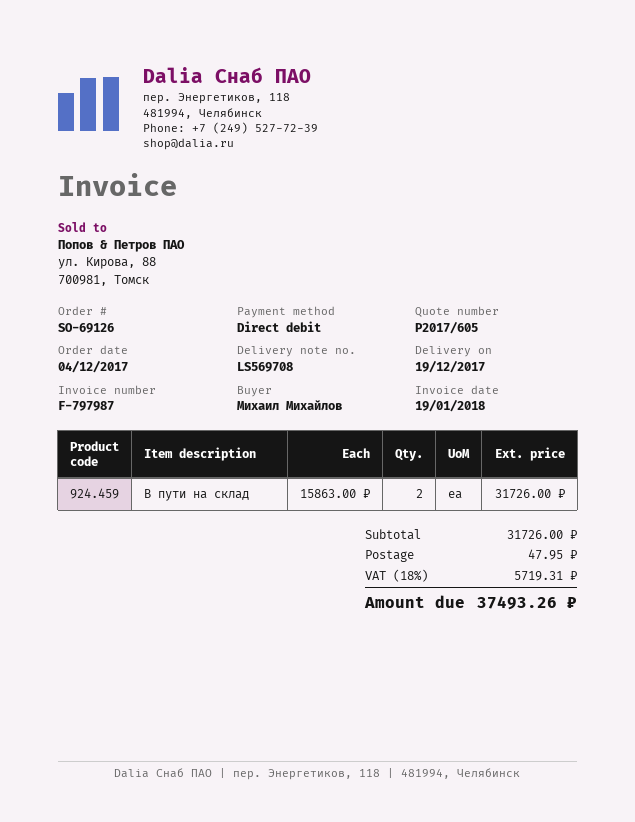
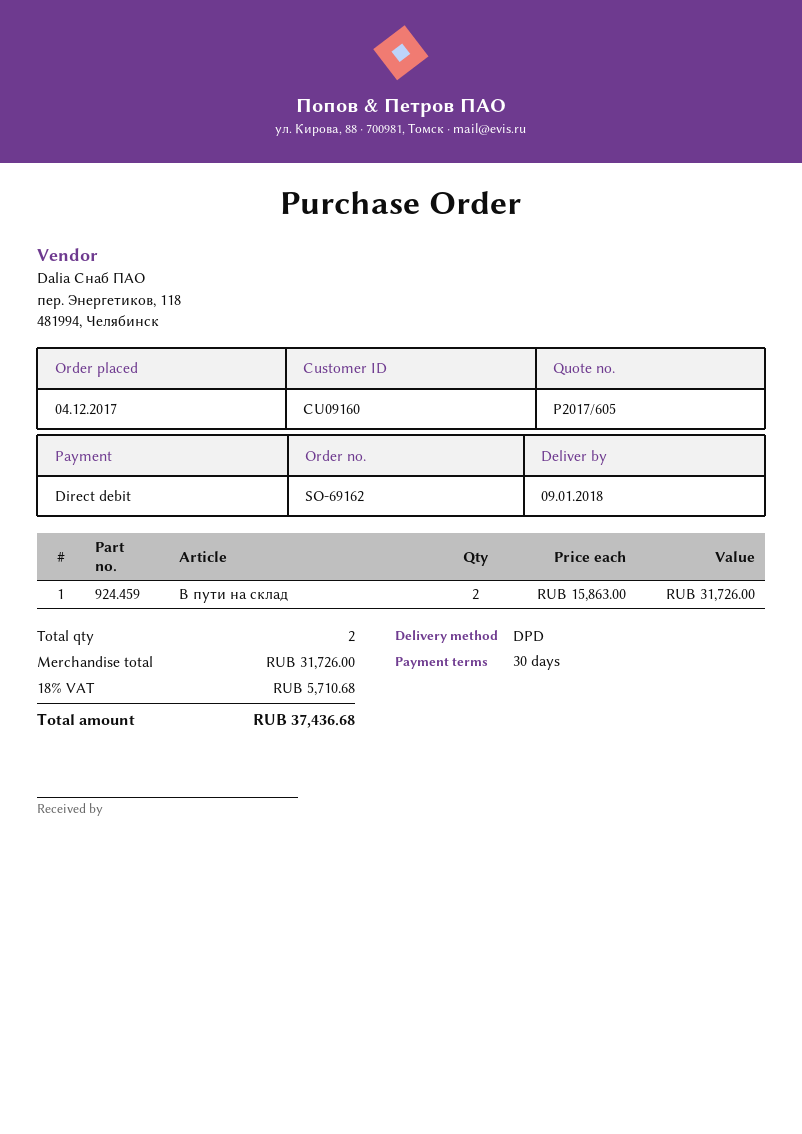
order number: SO-69126 -> SO-69162
delivery date: 2017-12-19 -> 2018-01-09
shipping: 47.95 -> none
tax: 18% = 5719.31 -> 18% = 5710.68
total: 37493.26 -> 37436.68

